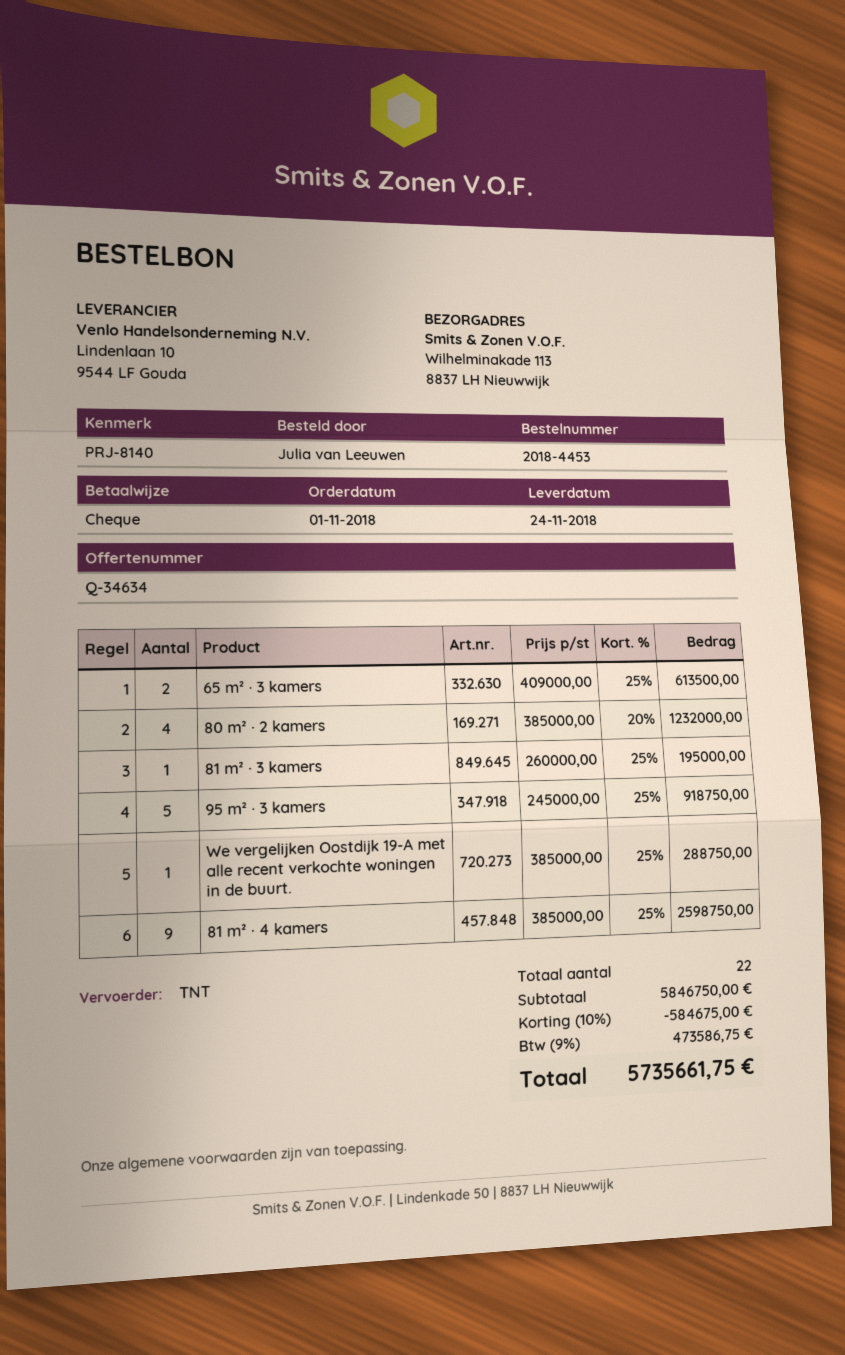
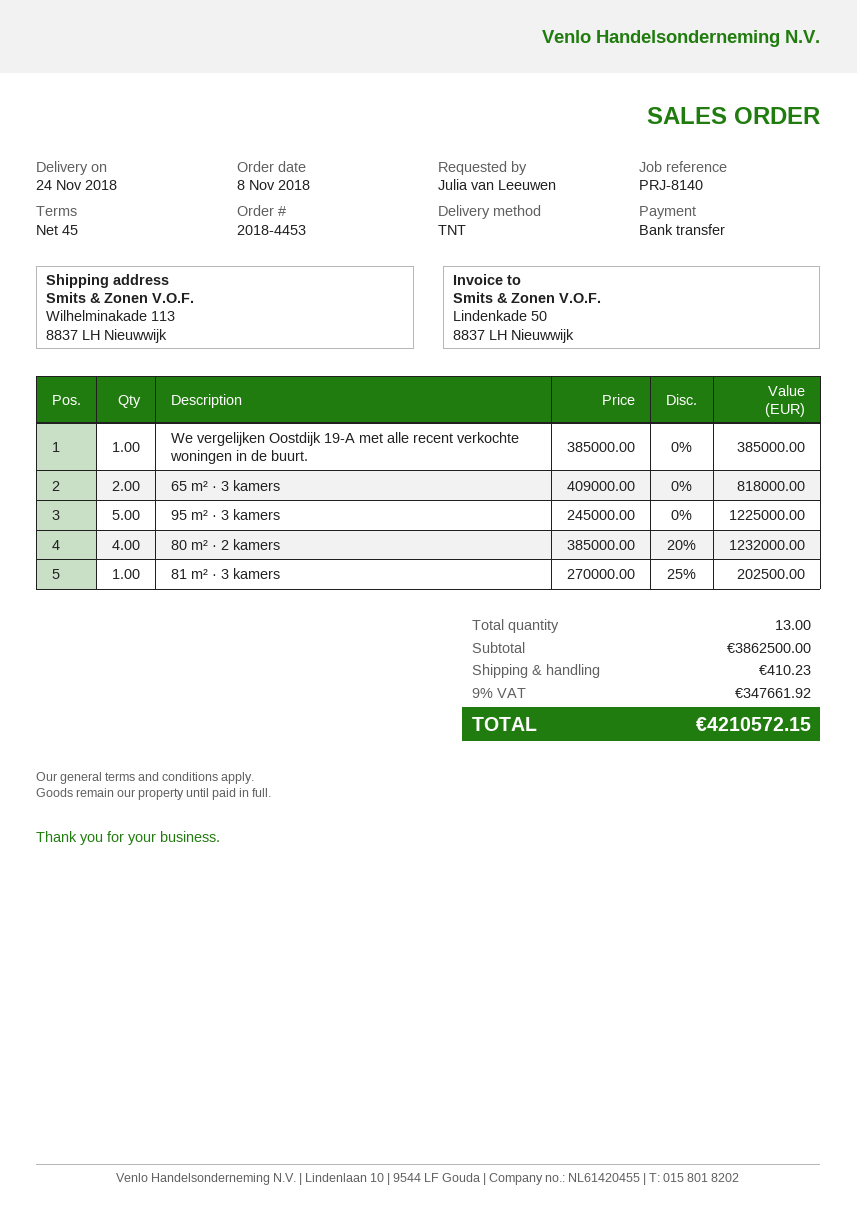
order date: 2018-11-01 -> 2018-11-08
payment method: cheque -> bank transfer
65 m² · 3 kamers: 2 x 409000.00 - 25% = 613500.00 -> 2 x 409000.00 = 818000.00
81 m² · 3 kamers: 1 x 260000.00 - 25% = 195000.00 -> 1 x 270000.00 - 25% = 202500.00
95 m² · 3 kamers: 5 x 245000.00 - 25% = 918750.00 -> 5 x 245000.00 = 1225000.00
We vergelijken Oostdijk 19-A met alle recent verkochte woningen in de buurt.: 1 x 385000.00 - 25% = 288750.00 -> 1 x 385000.00 = 385000.00
81 m² · 4 kamers: 9 x 385000.00 - 25% = 2598750.00 -> none
total quantity: 22 -> 13
subtotal: 5846750.00 -> 3862500.00
discount: 10% = 584675.00 -> none
shipping: none -> 410.23
tax: 9% = 473586.75 -> 9% = 347661.92
total: 5735661.75 -> 4210572.15

